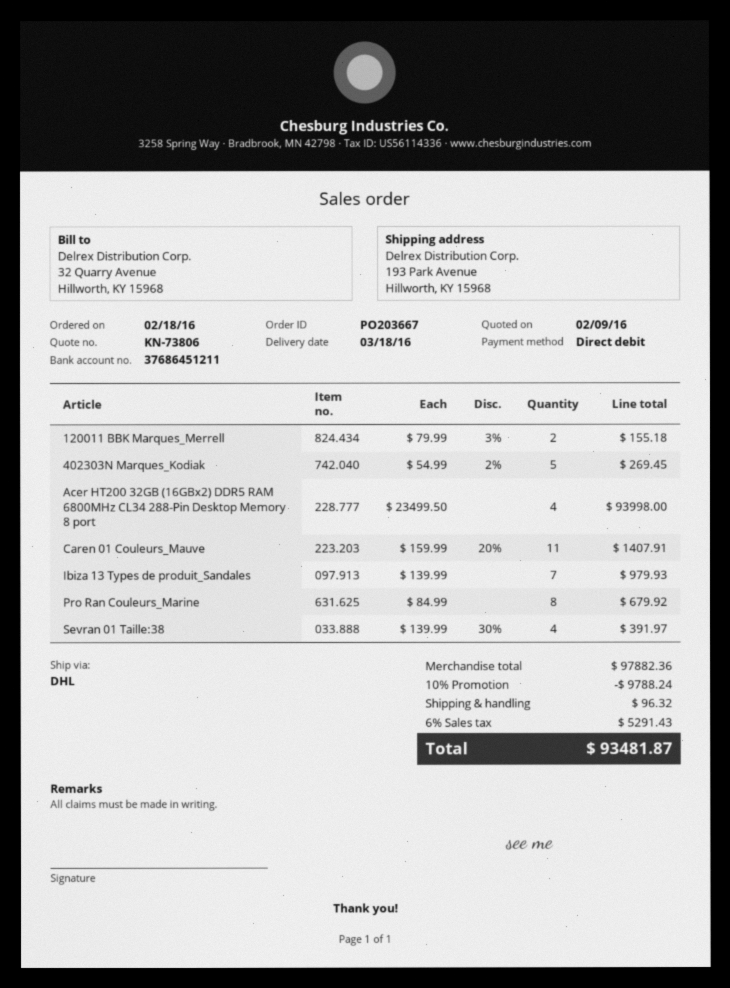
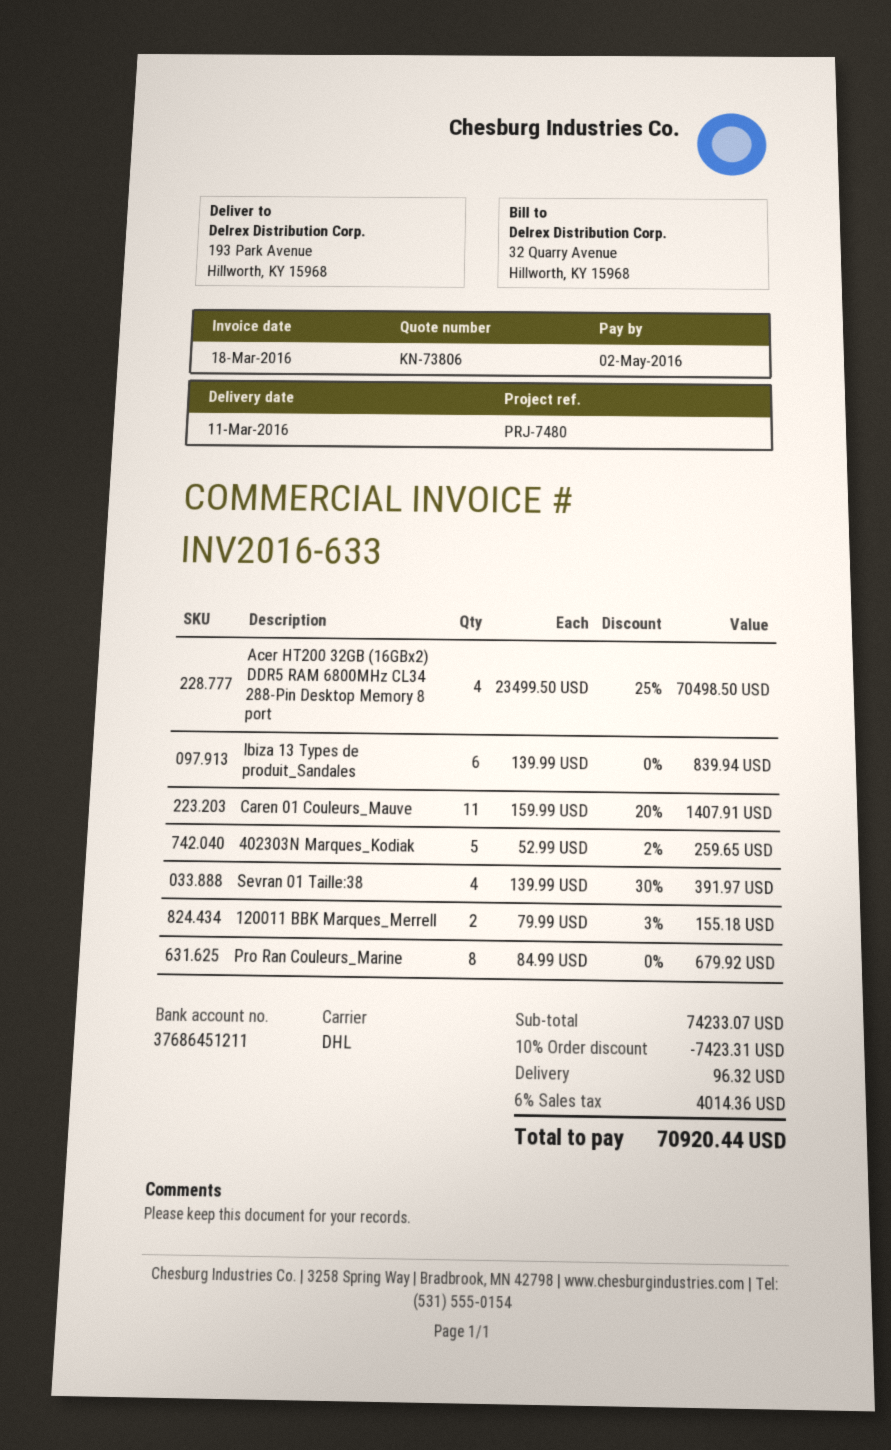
delivery date: 2016-03-18 -> 2016-03-11
402303N Marques_Kodiak: 5 x 54.99 - 2% = 269.45 -> 5 x 52.99 - 2% = 259.65
Acer HT200 32GB (16GBx2) DDR5 RAM 6800MHz CL34 288-Pin Desktop Memory 8 port: 4 x 23499.50 = 93998.00 -> 4 x 23499.50 - 25% = 70498.50
Ibiza 13 Types de produit_Sandales: 7 x 139.99 = 979.93 -> 6 x 139.99 = 839.94
subtotal: 97882.36 -> 74233.07
discount: 10% = 9788.24 -> 10% = 7423.31
tax: 6% = 5291.43 -> 6% = 4014.36
total: 93481.87 -> 70920.44

